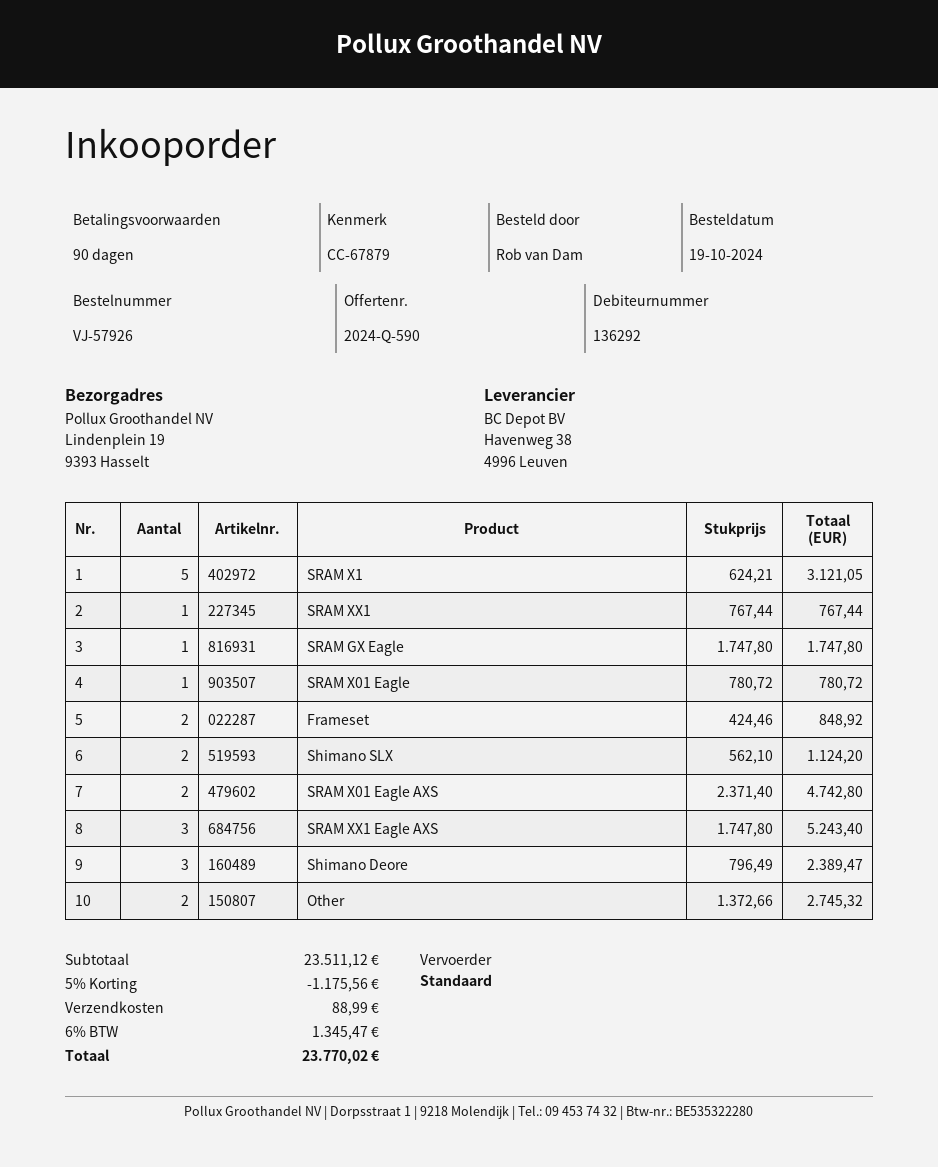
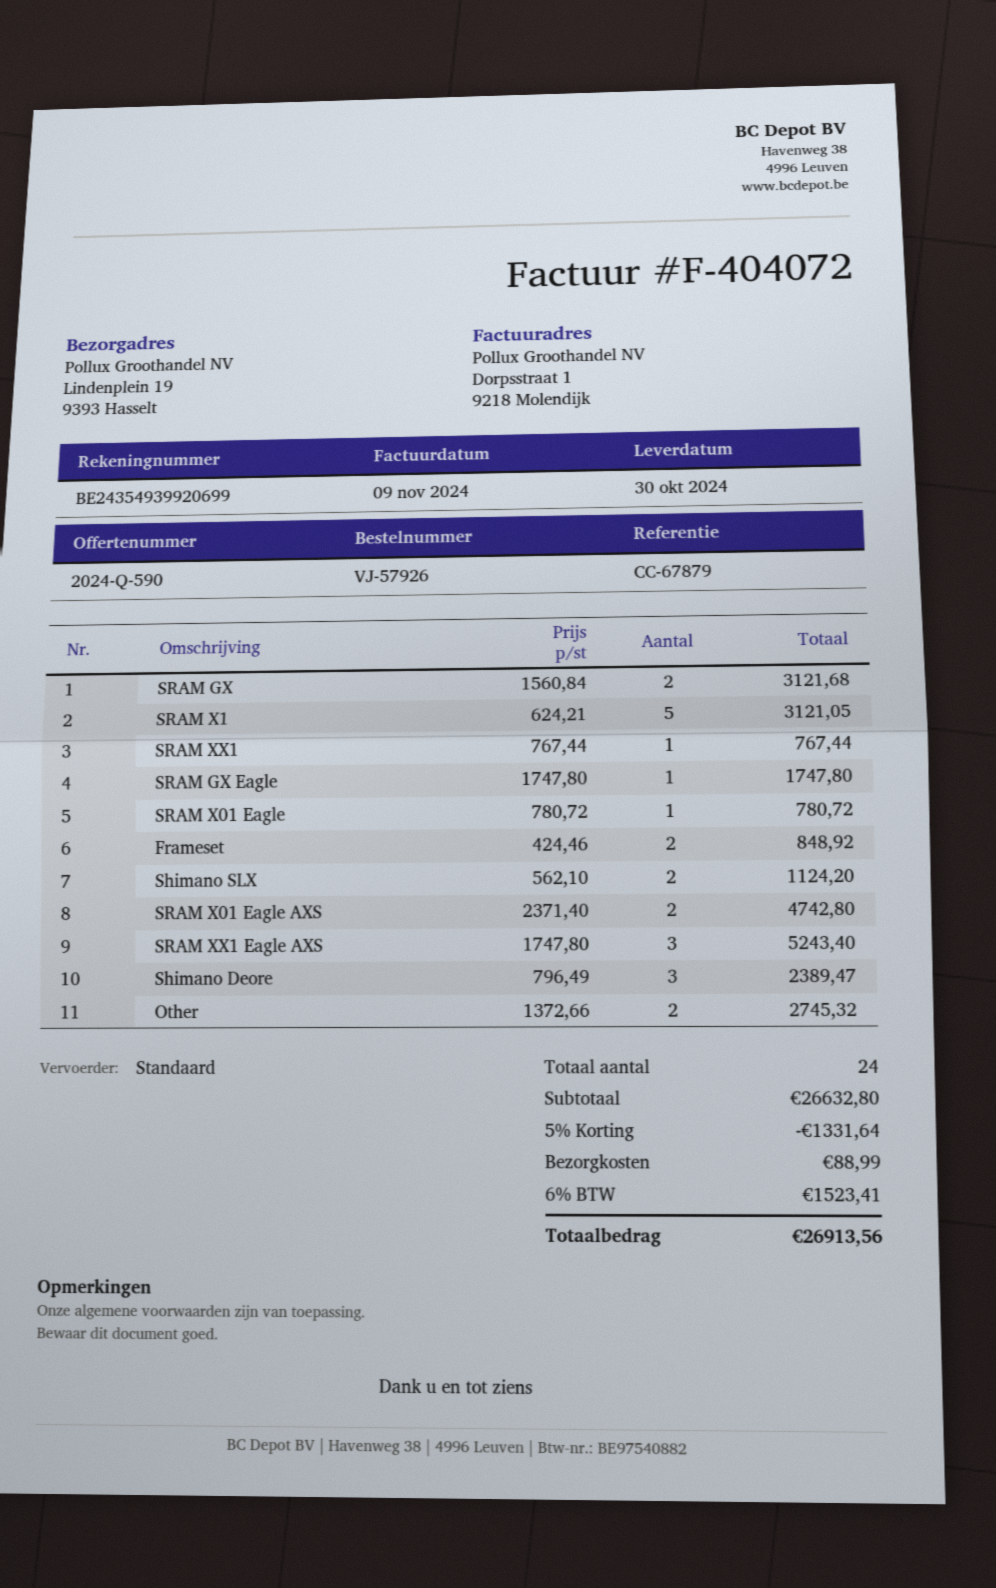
SRAM GX: none -> 2 x 1560.84 = 3121.68
subtotal: 23511.12 -> 26632.80
discount: 5% = 1175.56 -> 5% = 1331.64
tax: 6% = 1345.47 -> 6% = 1523.41
total: 23770.02 -> 26913.56

